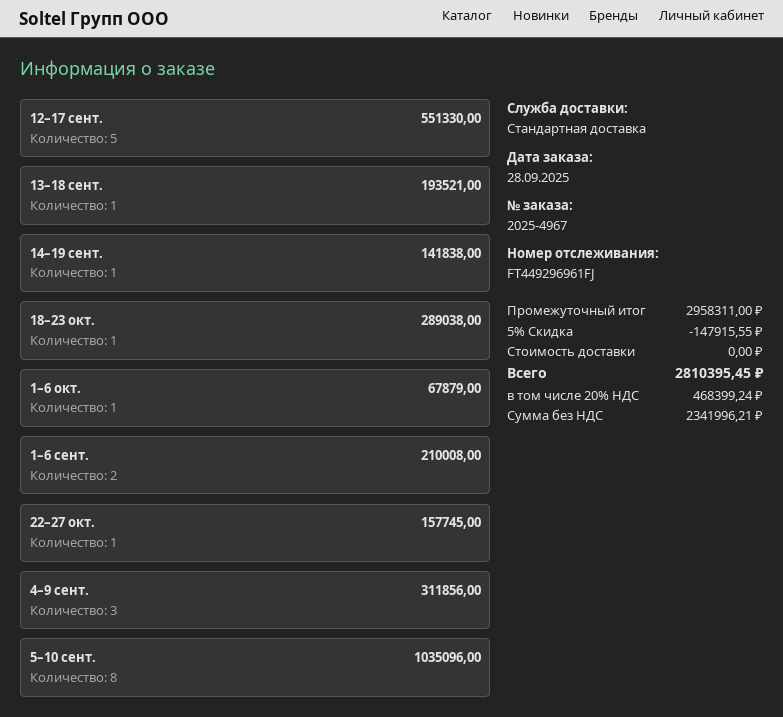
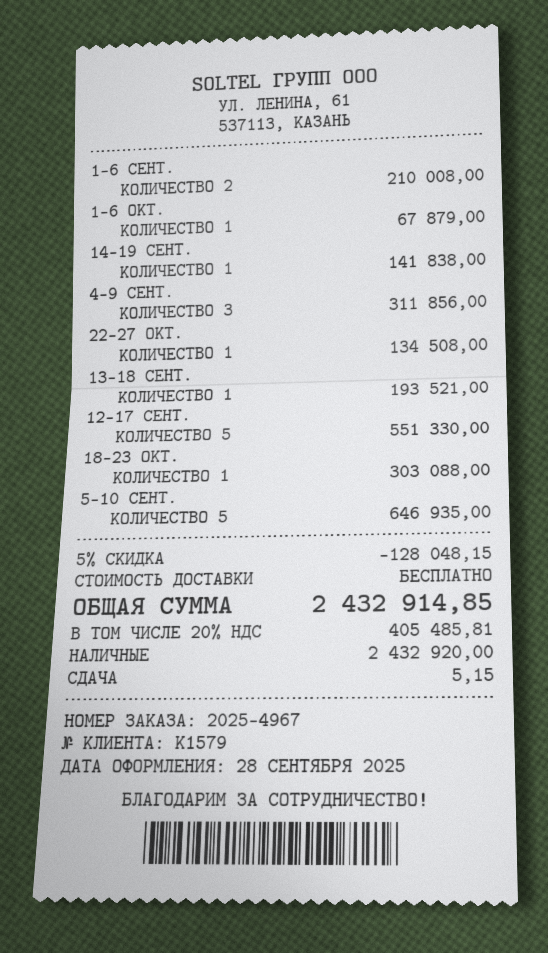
18–23 окт.: 1 for 289038.00 -> 1 for 303088.00
22–27 окт.: 1 for 157745.00 -> 1 for 134508.00
5–10 сент.: 8 for 1035096.00 -> 5 for 646935.00
discount: 5% = 147915.55 -> 5% = 128048.15
tax: 20% = 468399.24 -> 20% = 405485.81
total: 2810395.45 -> 2432914.85

